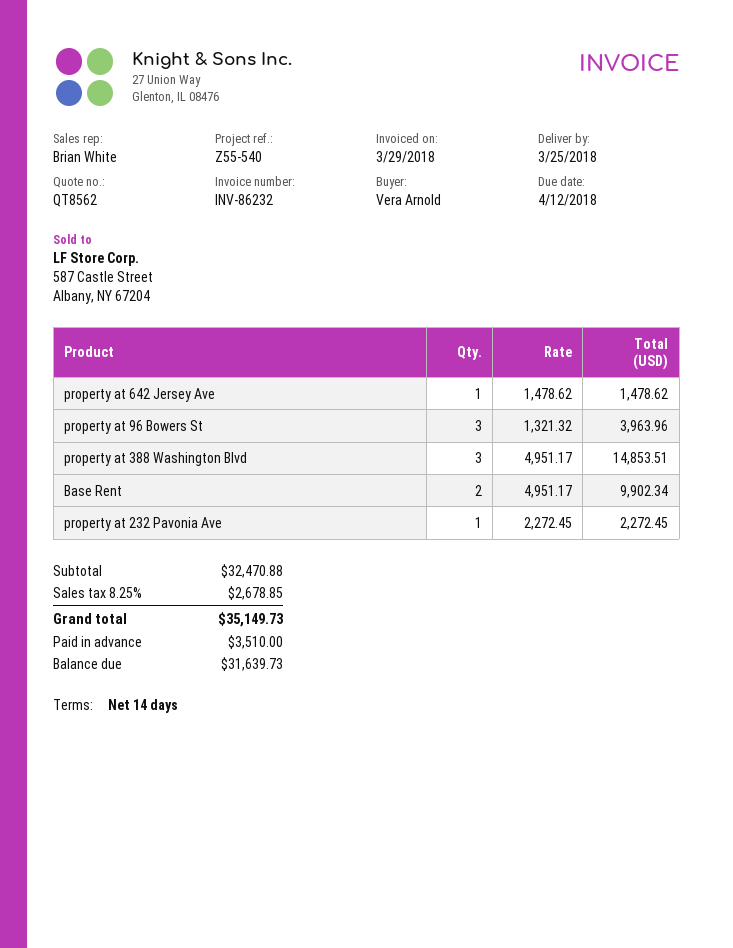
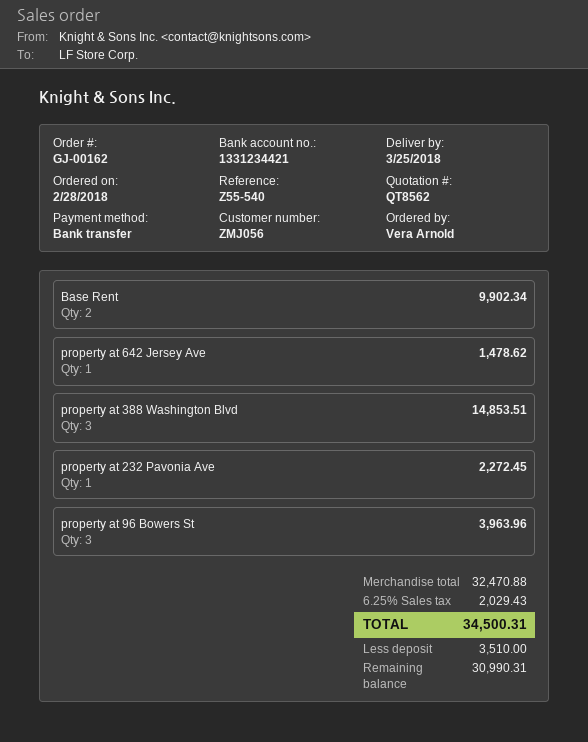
tax: 8.25% = 2678.85 -> 6.25% = 2029.43
total: 35149.73 -> 34500.31
balance: 31639.73 -> 30990.31

